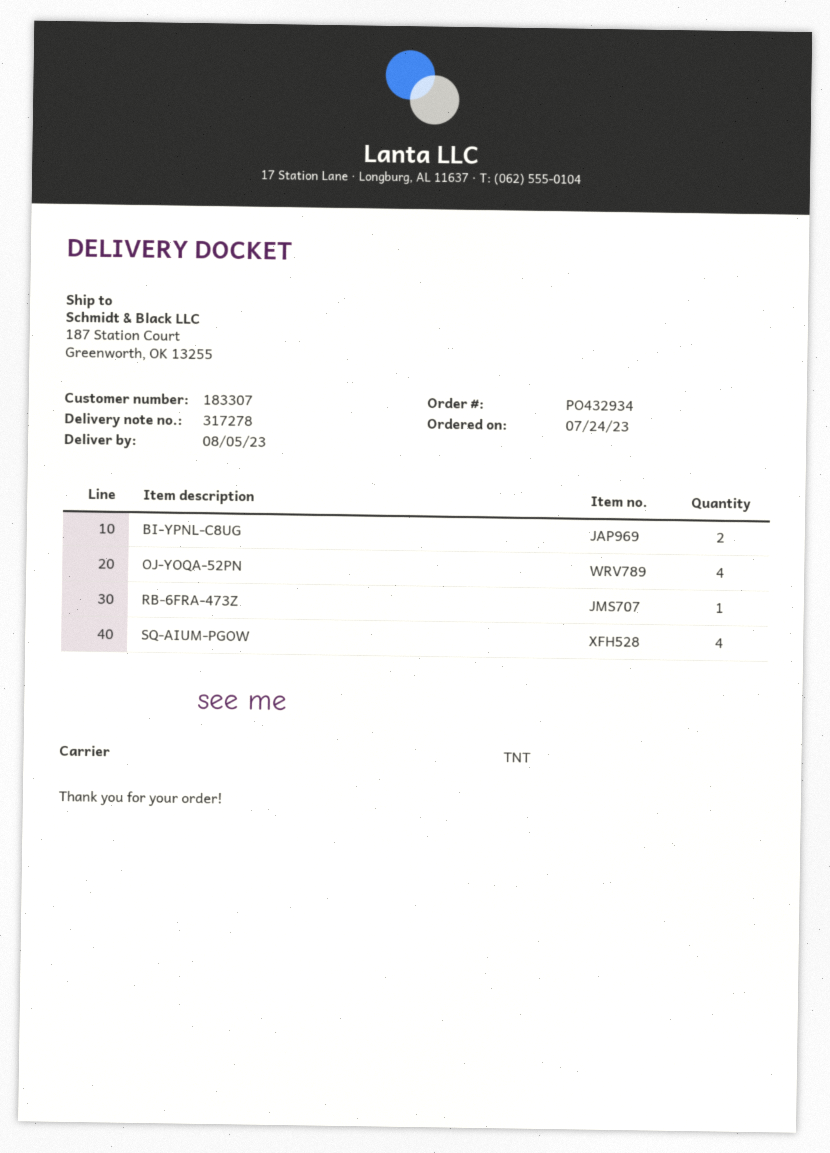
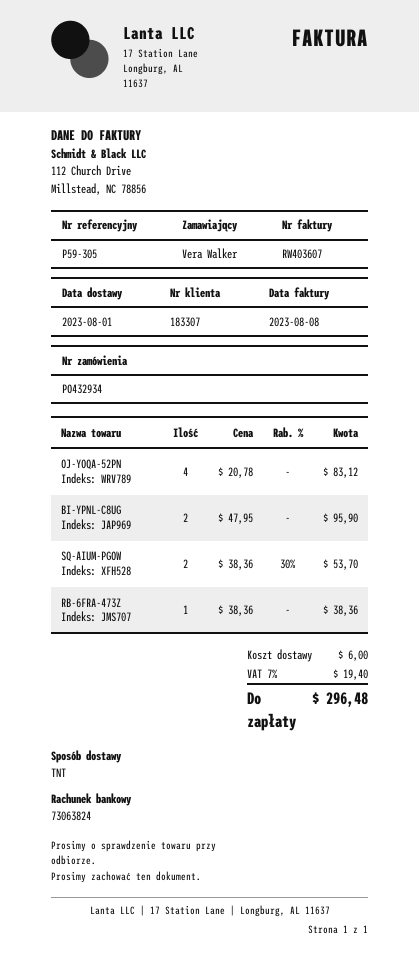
delivery date: 2023-08-05 -> 2023-08-01
SQ-AIUM-PGOW: 4 -> 2

